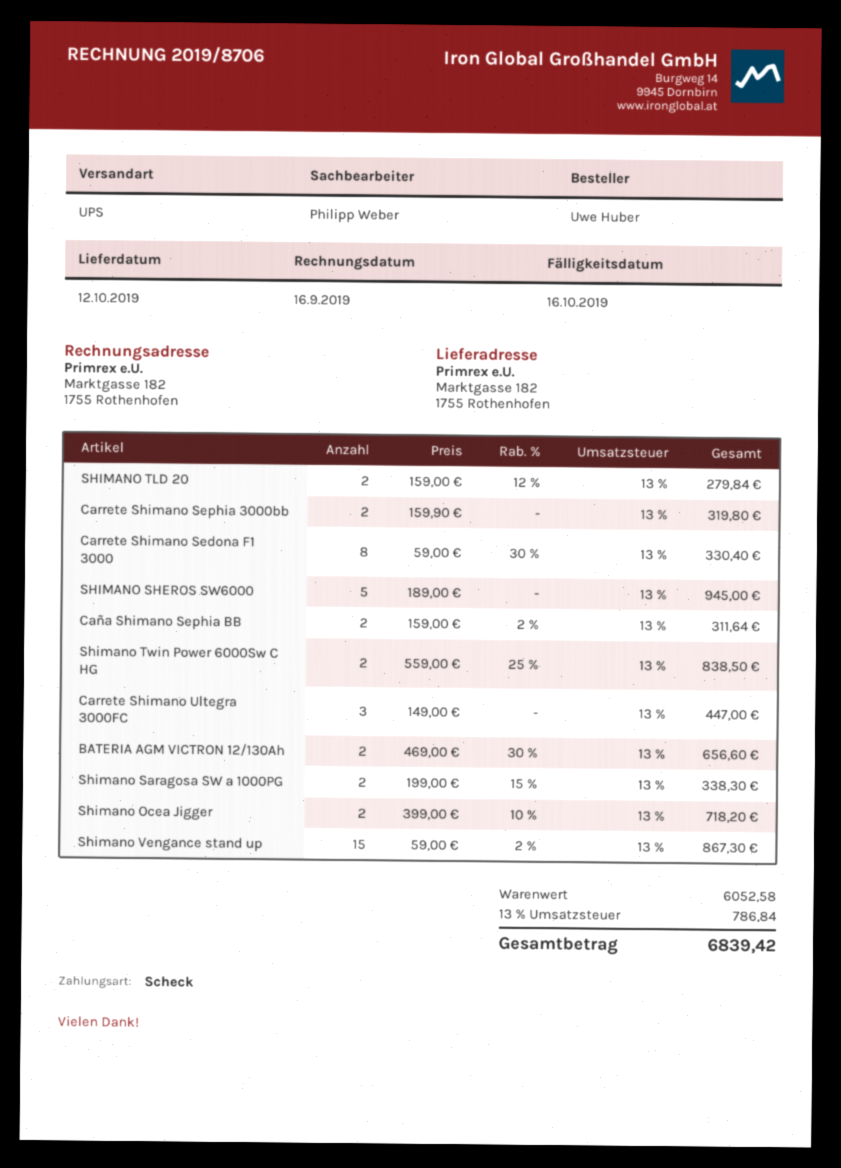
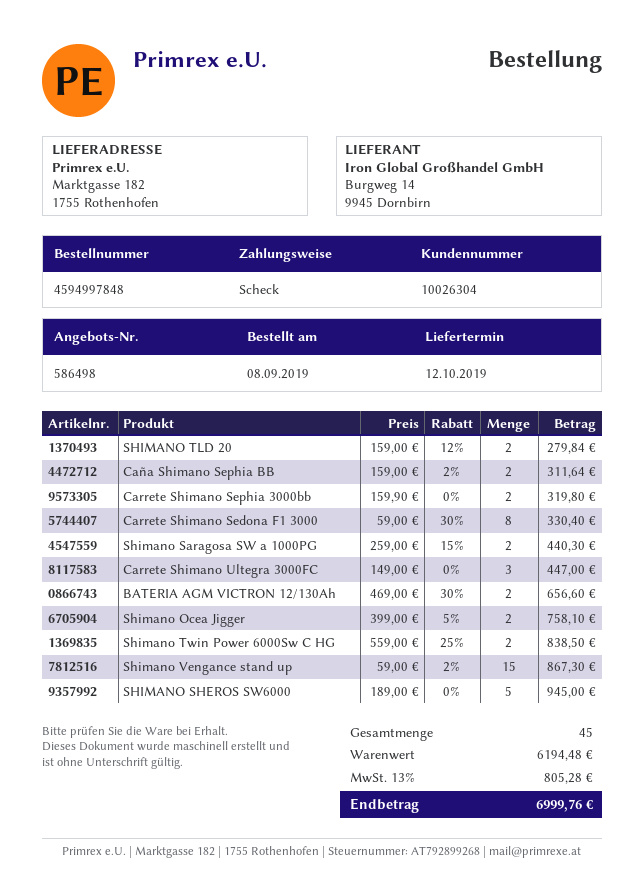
Shimano Saragosa SW a 1000PG: 2 x 199.00 - 15% = 338.30 -> 2 x 259.00 - 15% = 440.30
Shimano Ocea Jigger: 2 x 399.00 - 10% = 718.20 -> 2 x 399.00 - 5% = 758.10
subtotal: 6052.58 -> 6194.48
tax: 13% = 786.84 -> 13% = 805.28
total: 6839.42 -> 6999.76

